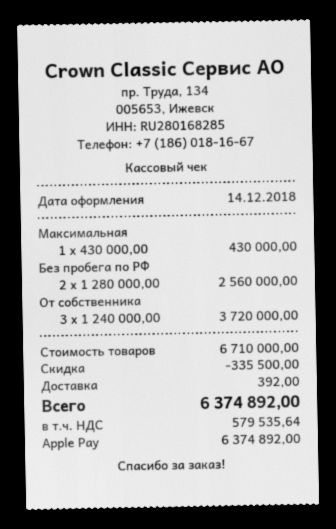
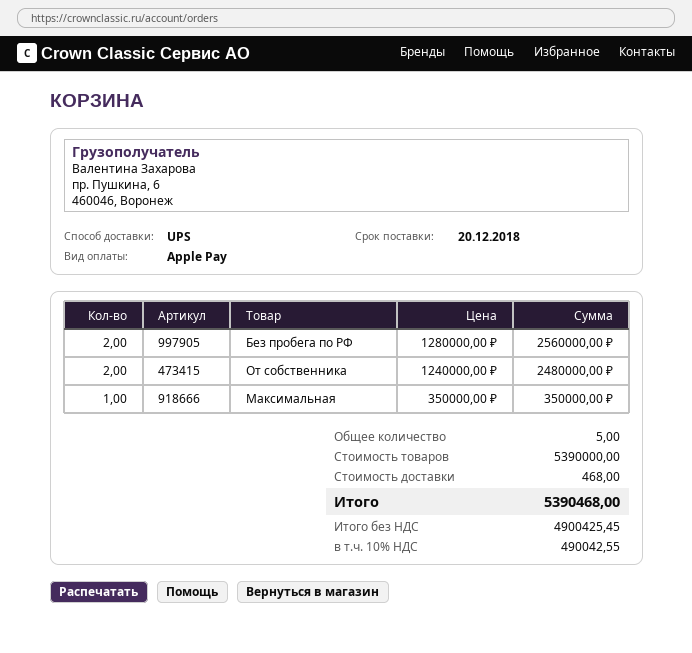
Максимальная: 1 x 430000.00 = 430000.00 -> 1 x 350000.00 = 350000.00
От собственника: 3 x 1240000.00 = 3720000.00 -> 2 x 1240000.00 = 2480000.00
subtotal: 6710000.00 -> 5390000.00
discount: 335500.00 -> none
shipping: 392.00 -> 468.00
tax: 579535.64 -> 490042.55
total: 6374892.00 -> 5390468.00

